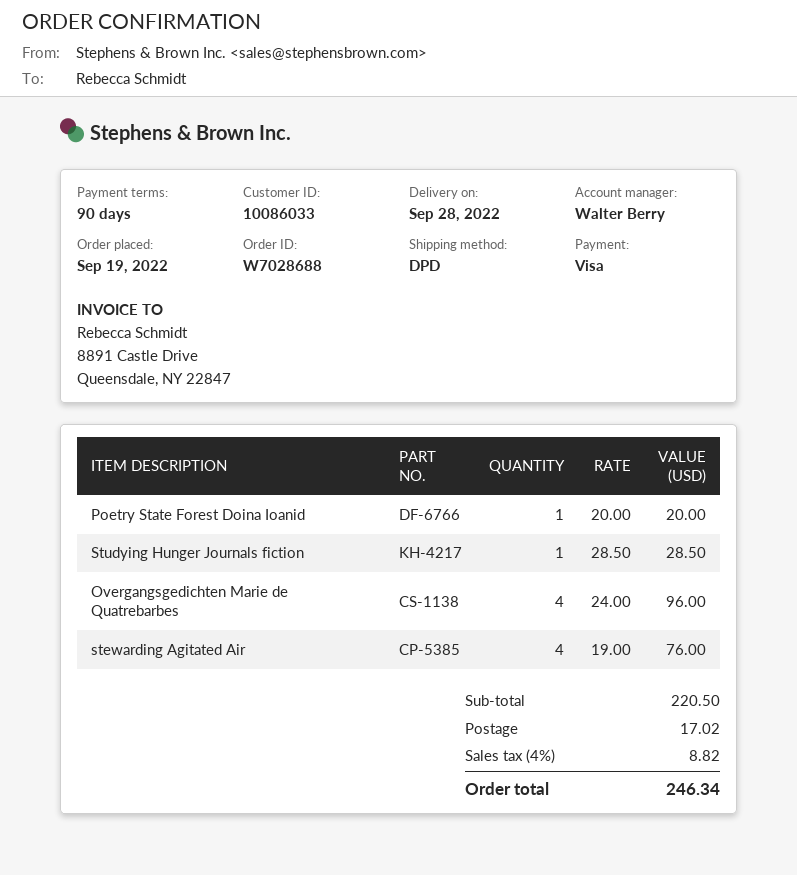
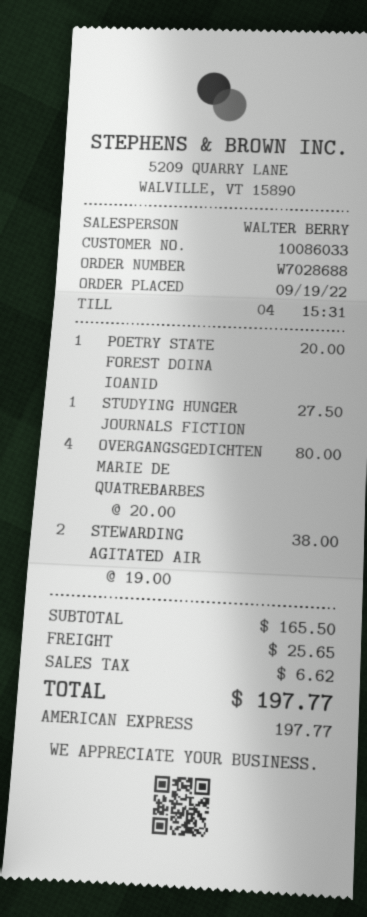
payment method: Visa -> American Express
Studying Hunger Journals fiction: 1 x 28.50 = 28.50 -> 1 x 27.50 = 27.50
Overgangsgedichten Marie de Quatrebarbes: 4 x 24.00 = 96.00 -> 4 x 20.00 = 80.00
stewarding Agitated Air: 4 x 19.00 = 76.00 -> 2 x 19.00 = 38.00
subtotal: 220.50 -> 165.50
shipping: 17.02 -> 25.65
tax: 8.82 -> 6.62
total: 246.34 -> 197.77

